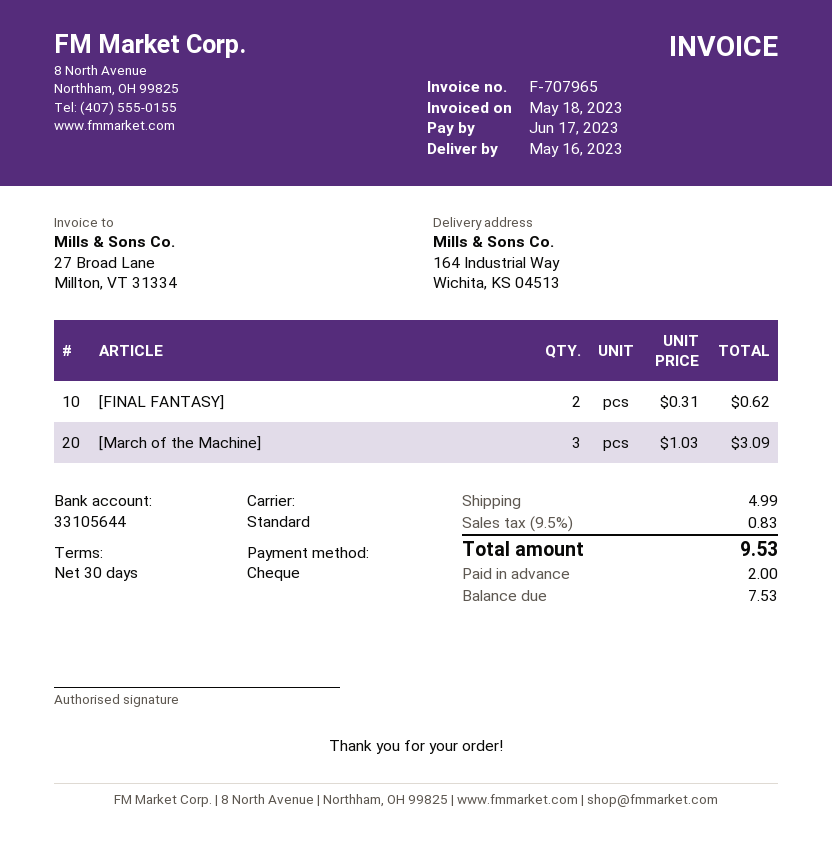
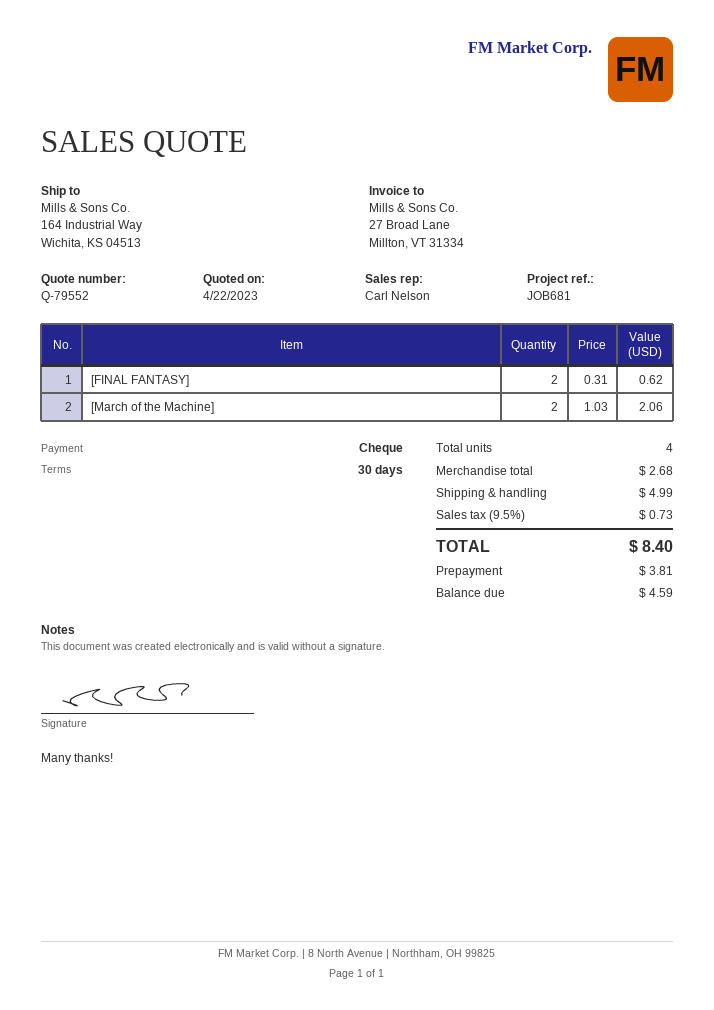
[March of the Machine]: 3 x 1.03 = 3.09 -> 2 x 1.03 = 2.06
tax: 9.5% = 0.83 -> 9.5% = 0.73
total: 9.53 -> 8.40
deposit: 2.00 -> 3.81
balance: 7.53 -> 4.59

